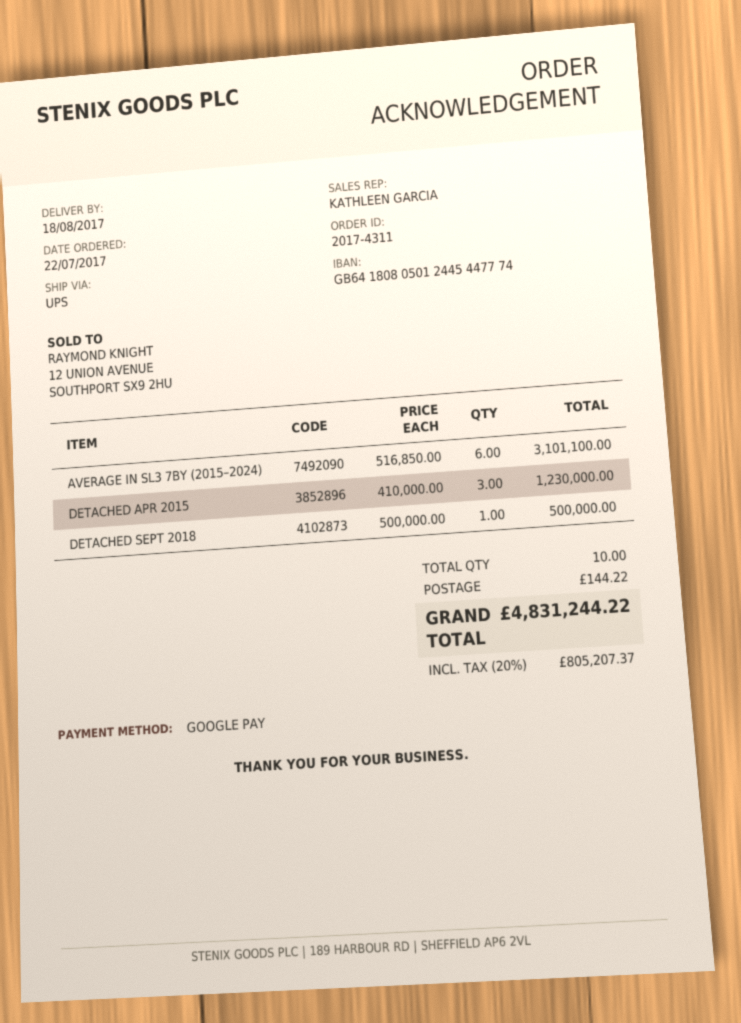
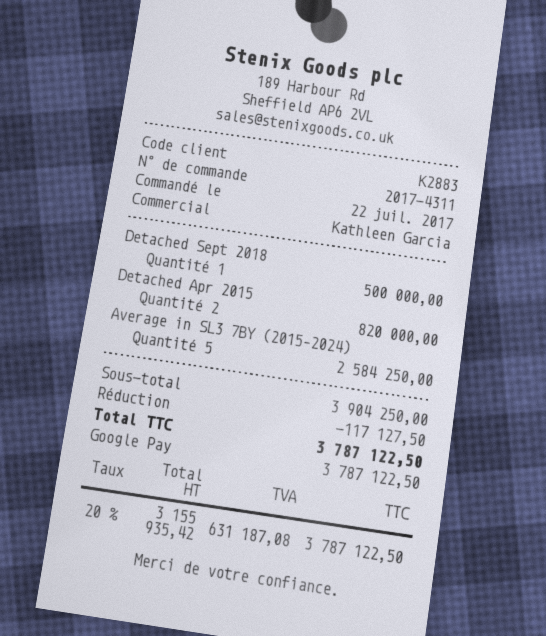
AVERAGE IN SL3 7BY (2015–2024): 6 for 3101100.00 -> 5 for 2584250.00
DETACHED APR 2015: 3 for 1230000.00 -> 2 for 820000.00
discount: none -> 117127.50
shipping: 144.22 -> none
tax: 20% = 805207.37 -> 20% = 631187.08
total: 4831244.22 -> 3787122.50

